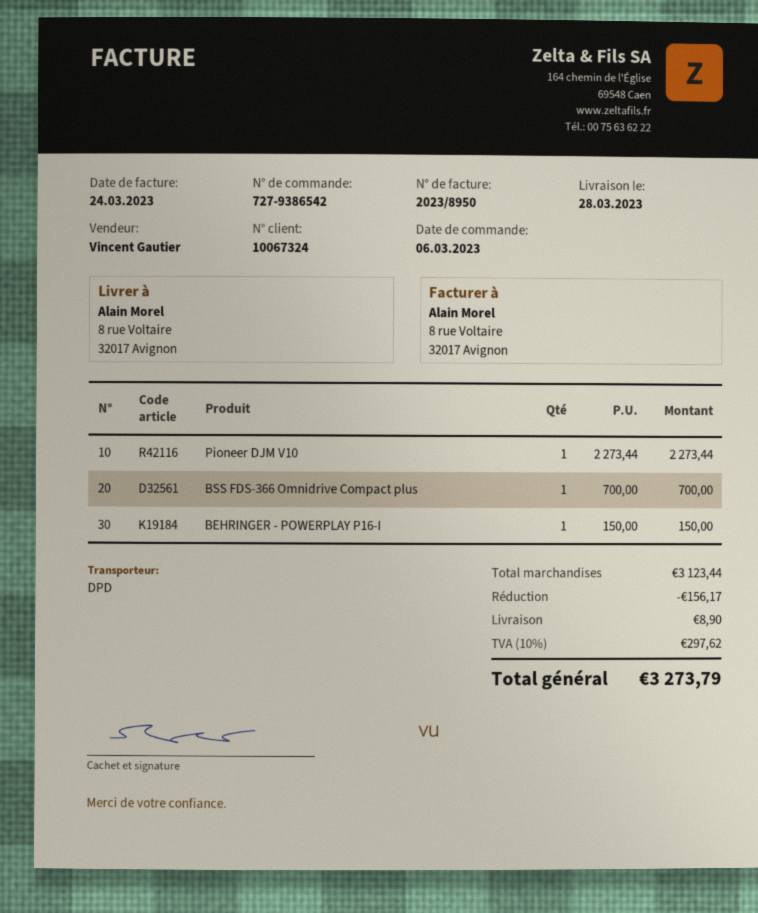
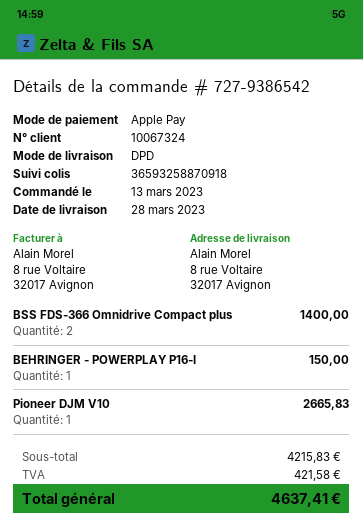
order date: 2023-03-06 -> 2023-03-13
Pioneer DJM V10: 1 for 2273.44 -> 1 for 2665.83
BSS FDS‑366 Omnidrive Compact plus: 1 for 700.00 -> 2 for 1400.00
subtotal: 3123.44 -> 4215.83
discount: 156.17 -> none
shipping: 8.90 -> none
tax: 297.62 -> 421.58
total: 3273.79 -> 4637.41

